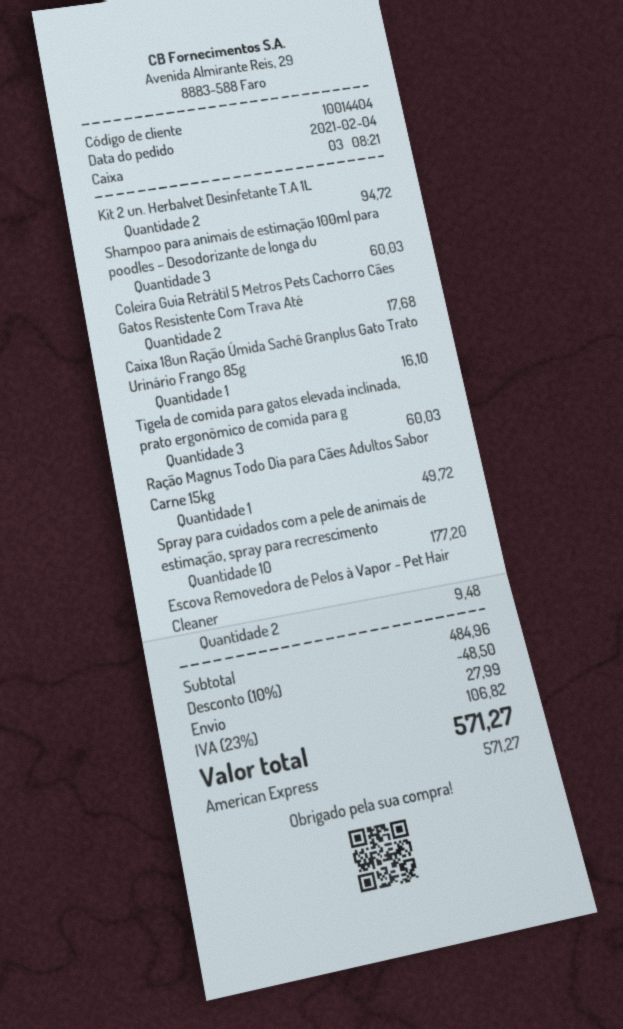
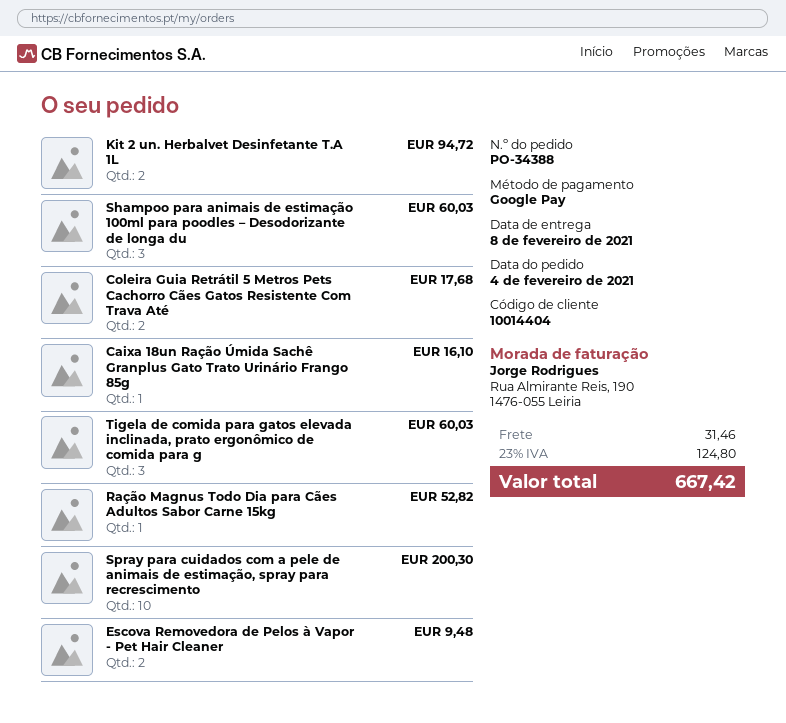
payment method: American Express -> Google Pay
Ração Magnus Todo Dia para Cães Adultos Sabor Carne 15kg: 1 for 49.72 -> 1 for 52.82
Spray para cuidados com a pele de animais de estimação, spray para recrescimento: 10 for 177.20 -> 10 for 200.30
discount: 10% = 48.50 -> none
shipping: 27.99 -> 31.46
tax: 23% = 106.82 -> 23% = 124.80
total: 571.27 -> 667.42

